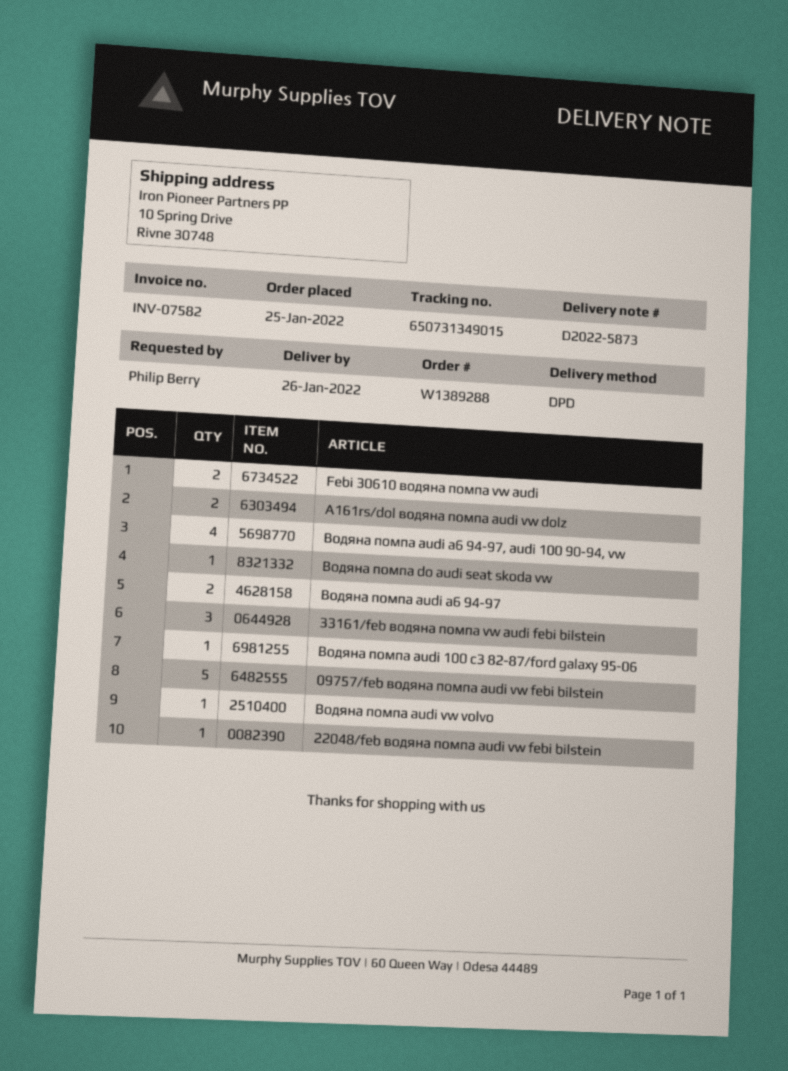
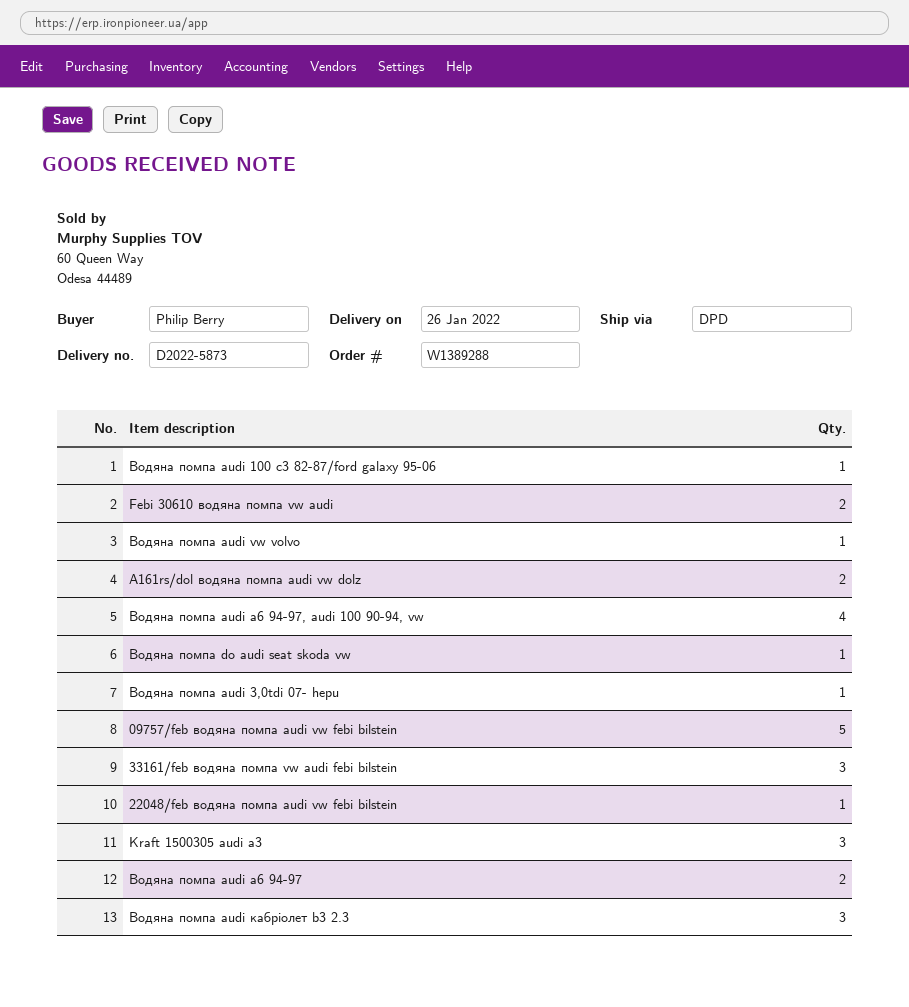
Водяна помпа audi 3,0tdi 07- hepu: none -> 1
Kraft 1500305 audi a3: none -> 3
Водяна помпа audi кабріолет b3 2.3: none -> 3

